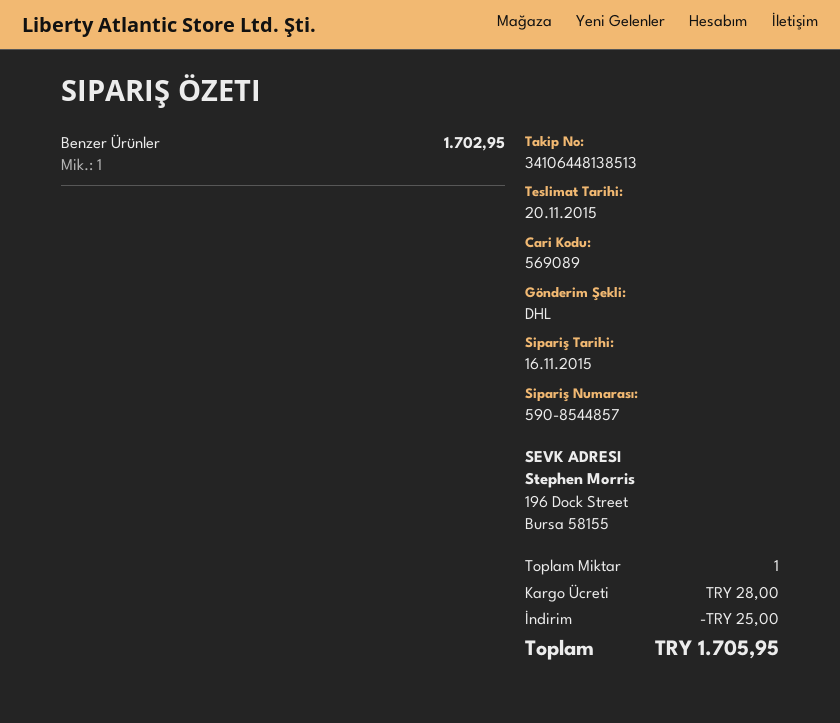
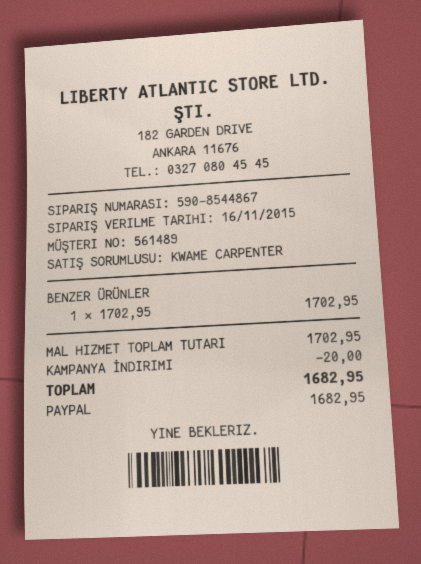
order number: 590-8544857 -> 590-8544867
customer number: 569089 -> 561489
discount: 25.00 -> 20.00
shipping: 28.00 -> none
total: 1705.95 -> 1682.95

